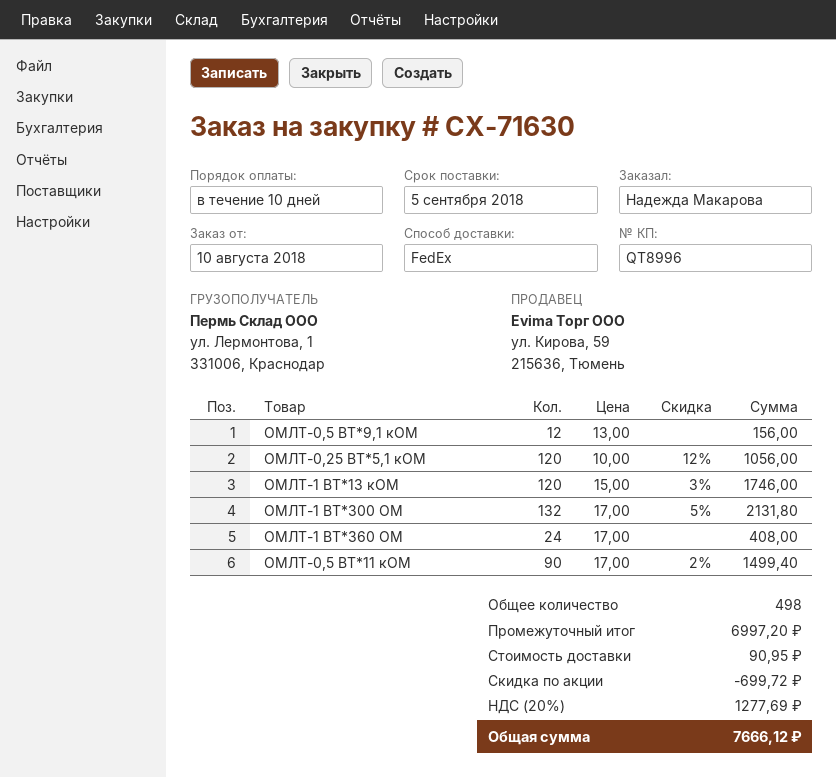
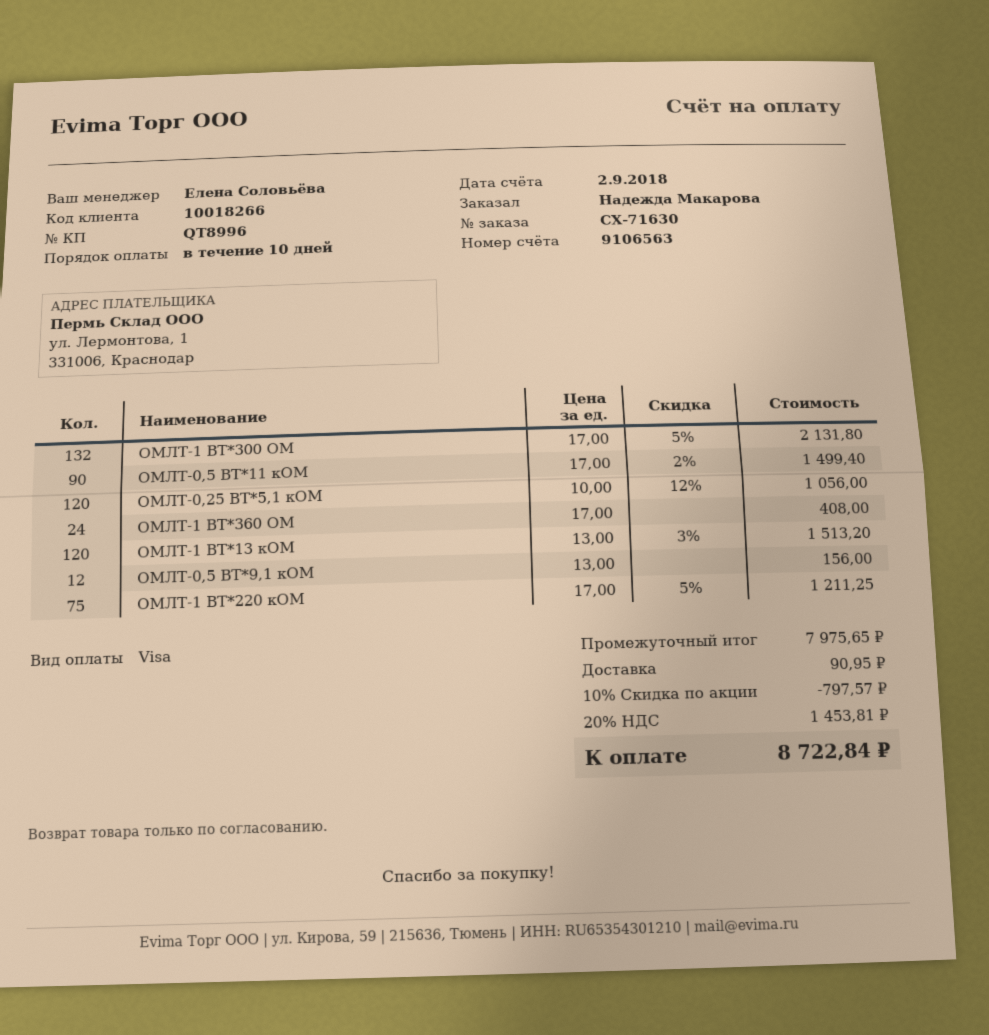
ОМЛТ-1 ВТ*13 кОМ: 120 x 15.00 - 3% = 1746.00 -> 120 x 13.00 - 3% = 1513.20
ОМЛТ-1 ВТ*220 кОМ: none -> 75 x 17.00 - 5% = 1211.25
subtotal: 6997.20 -> 7975.65
discount: 699.72 -> 797.57
tax: 20% = 1277.69 -> 20% = 1453.81
total: 7666.12 -> 8722.84

